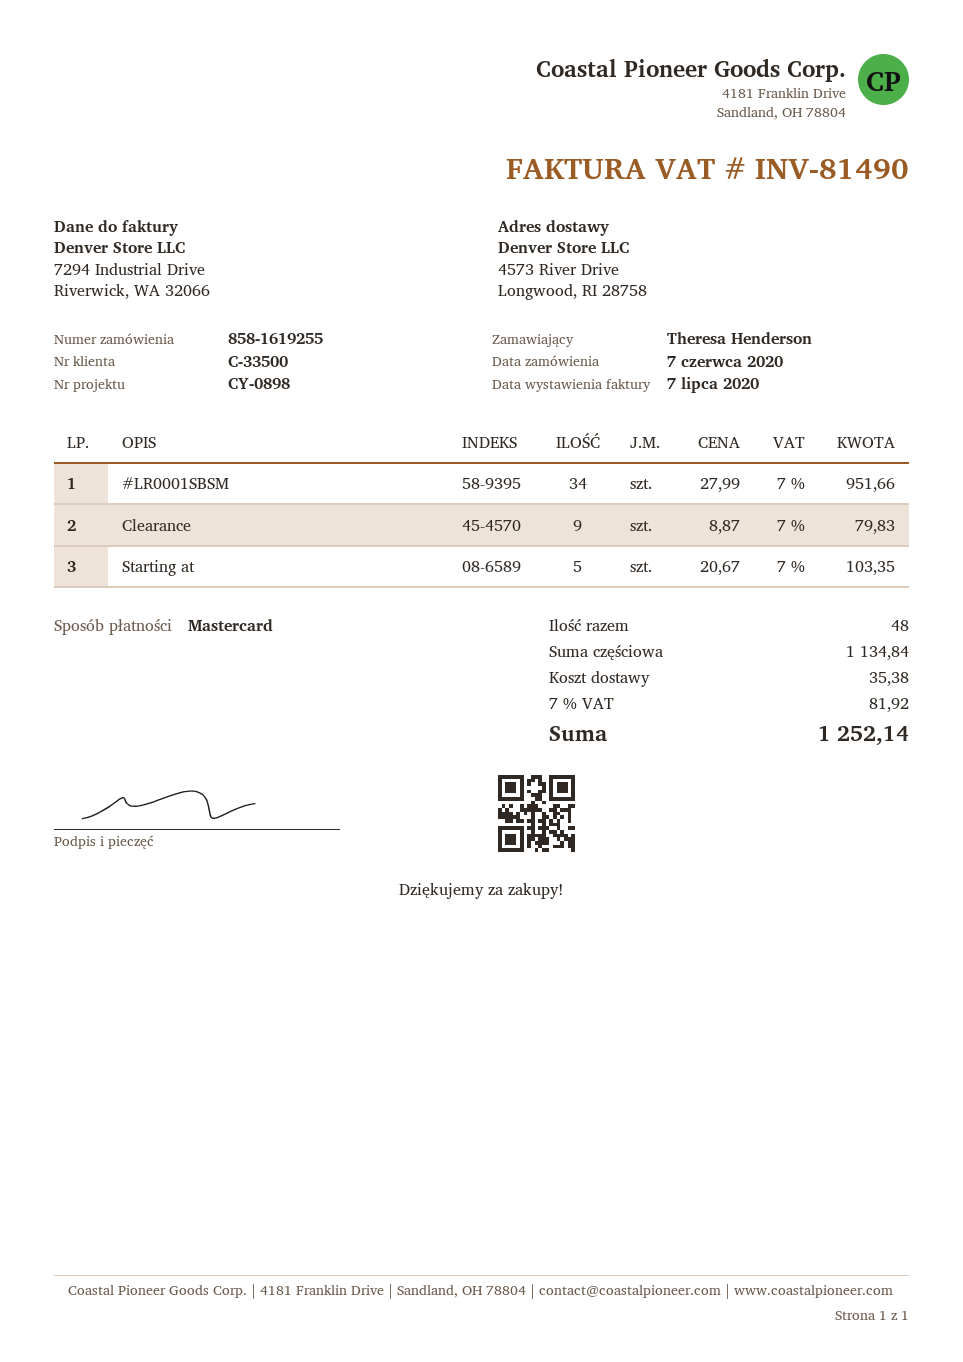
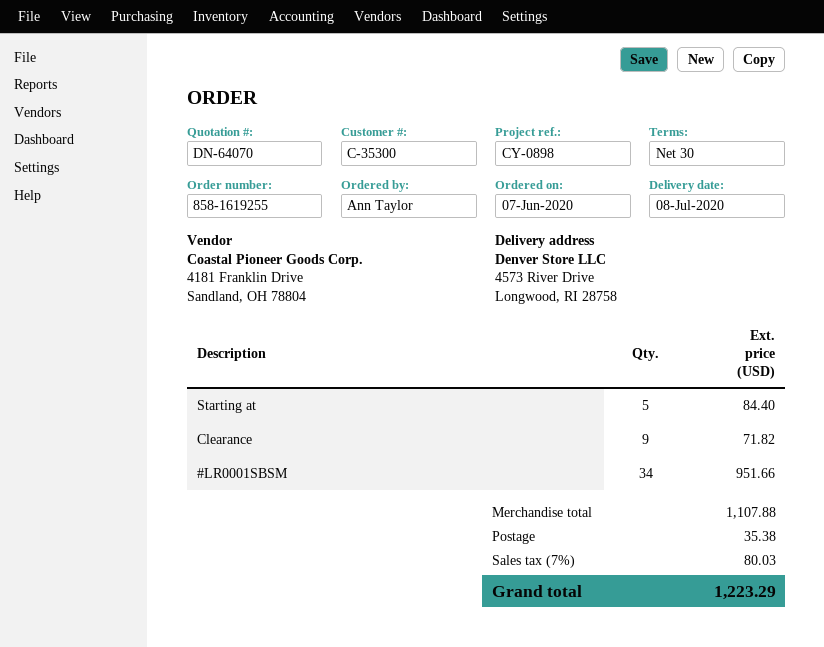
customer number: C-33500 -> C-35300
ordered by: Theresa Henderson -> Ann Taylor
Clearance: 9 for 79.83 -> 9 for 71.82
Starting at: 5 for 103.35 -> 5 for 84.40
subtotal: 1134.84 -> 1107.88
tax: 7% = 81.92 -> 7% = 80.03
total: 1252.14 -> 1223.29

